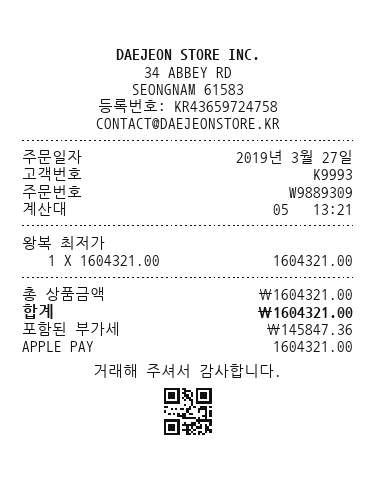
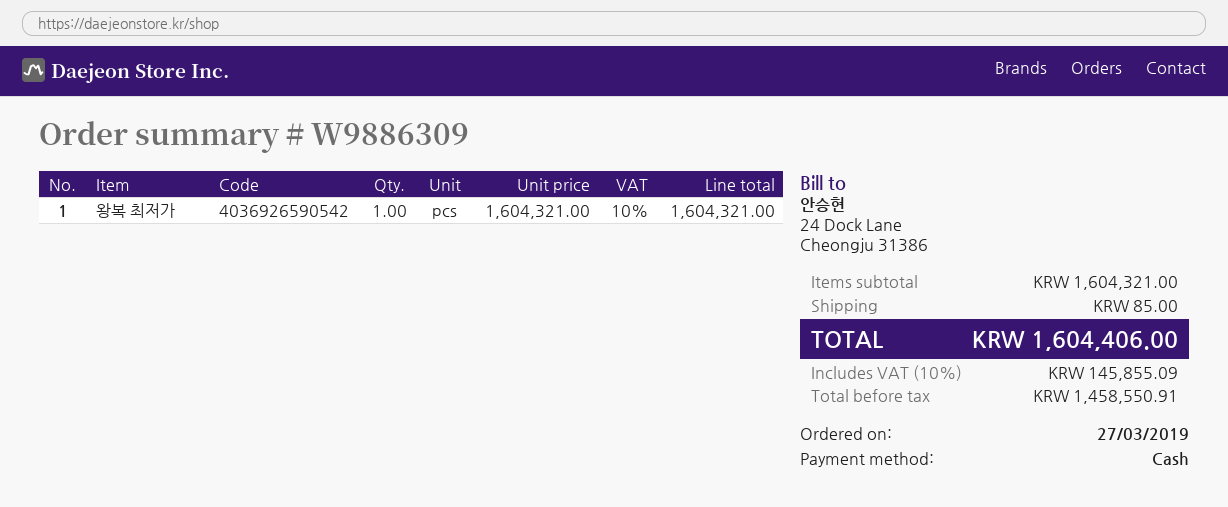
order number: W9889309 -> W9886309
payment method: Apple Pay -> cash
shipping: none -> 85.00
tax: 145847.36 -> 145855.09
total: 1604321.00 -> 1604406.00

